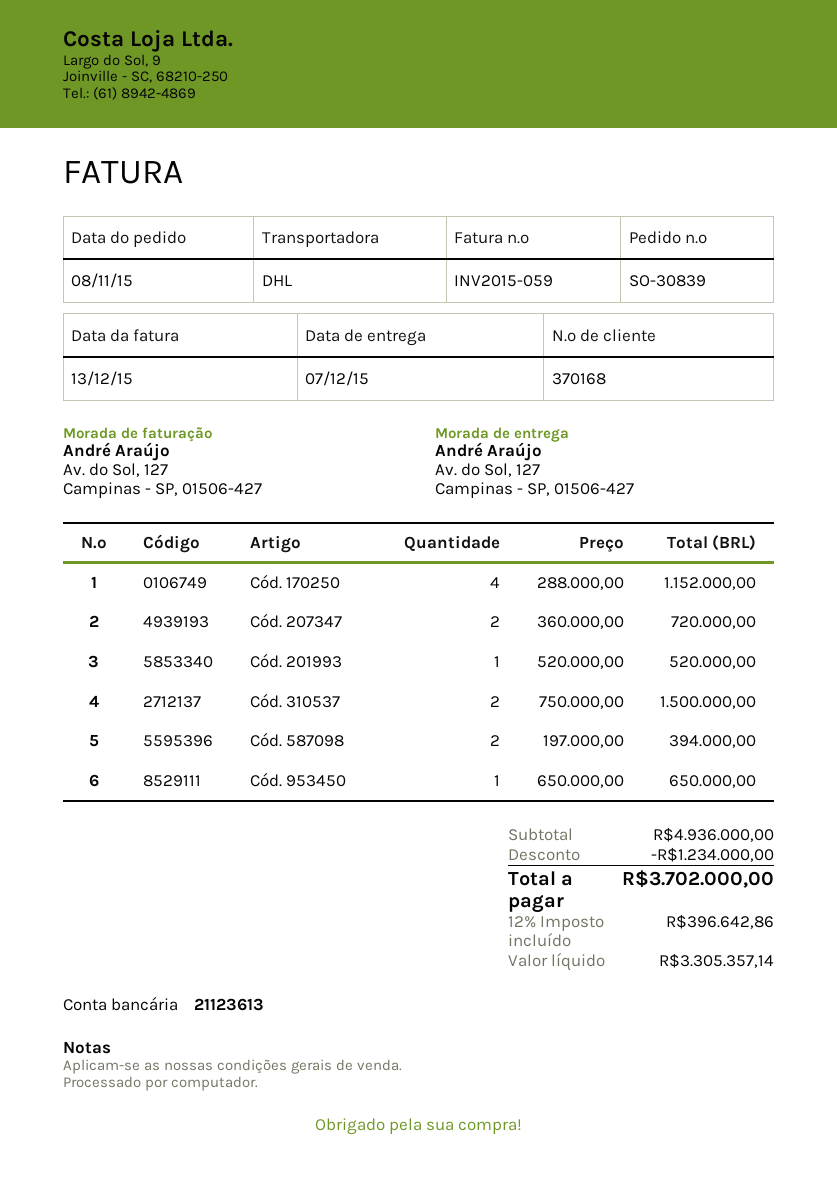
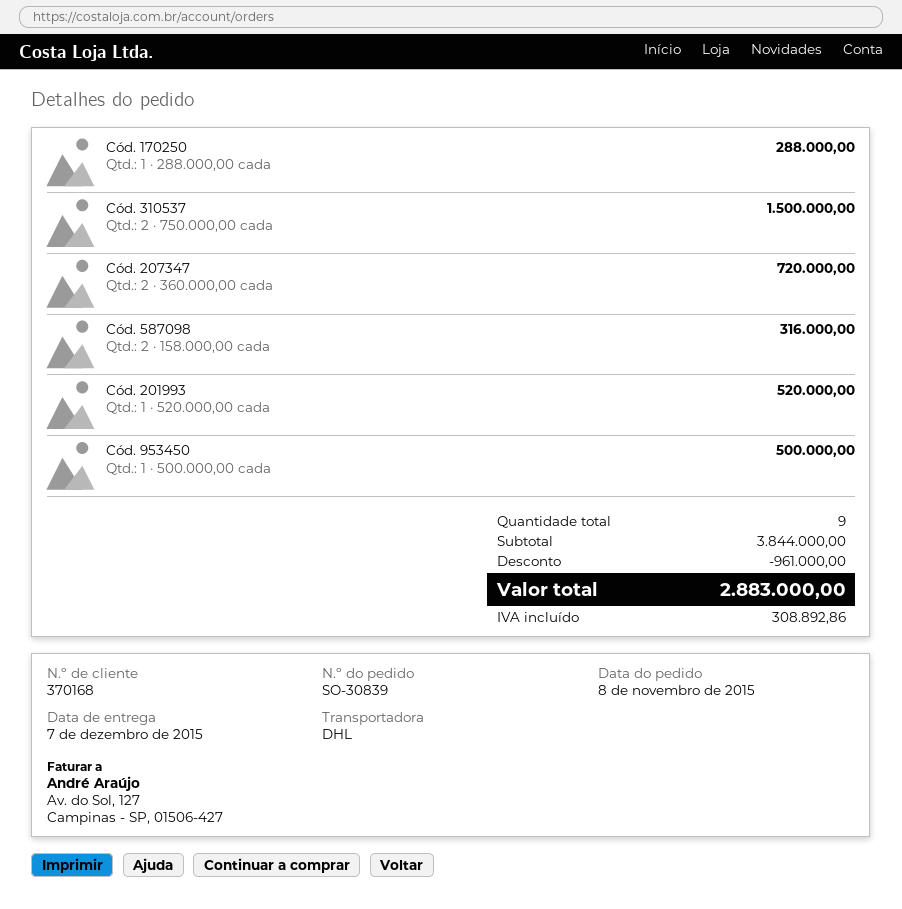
Cód. 170250: 4 x 288000.00 = 1152000.00 -> 1 x 288000.00 = 288000.00
Cód. 587098: 2 x 197000.00 = 394000.00 -> 2 x 158000.00 = 316000.00
Cód. 953450: 1 x 650000.00 = 650000.00 -> 1 x 500000.00 = 500000.00
subtotal: 4936000.00 -> 3844000.00
discount: 1234000.00 -> 961000.00
tax: 396642.86 -> 308892.86
total: 3702000.00 -> 2883000.00

